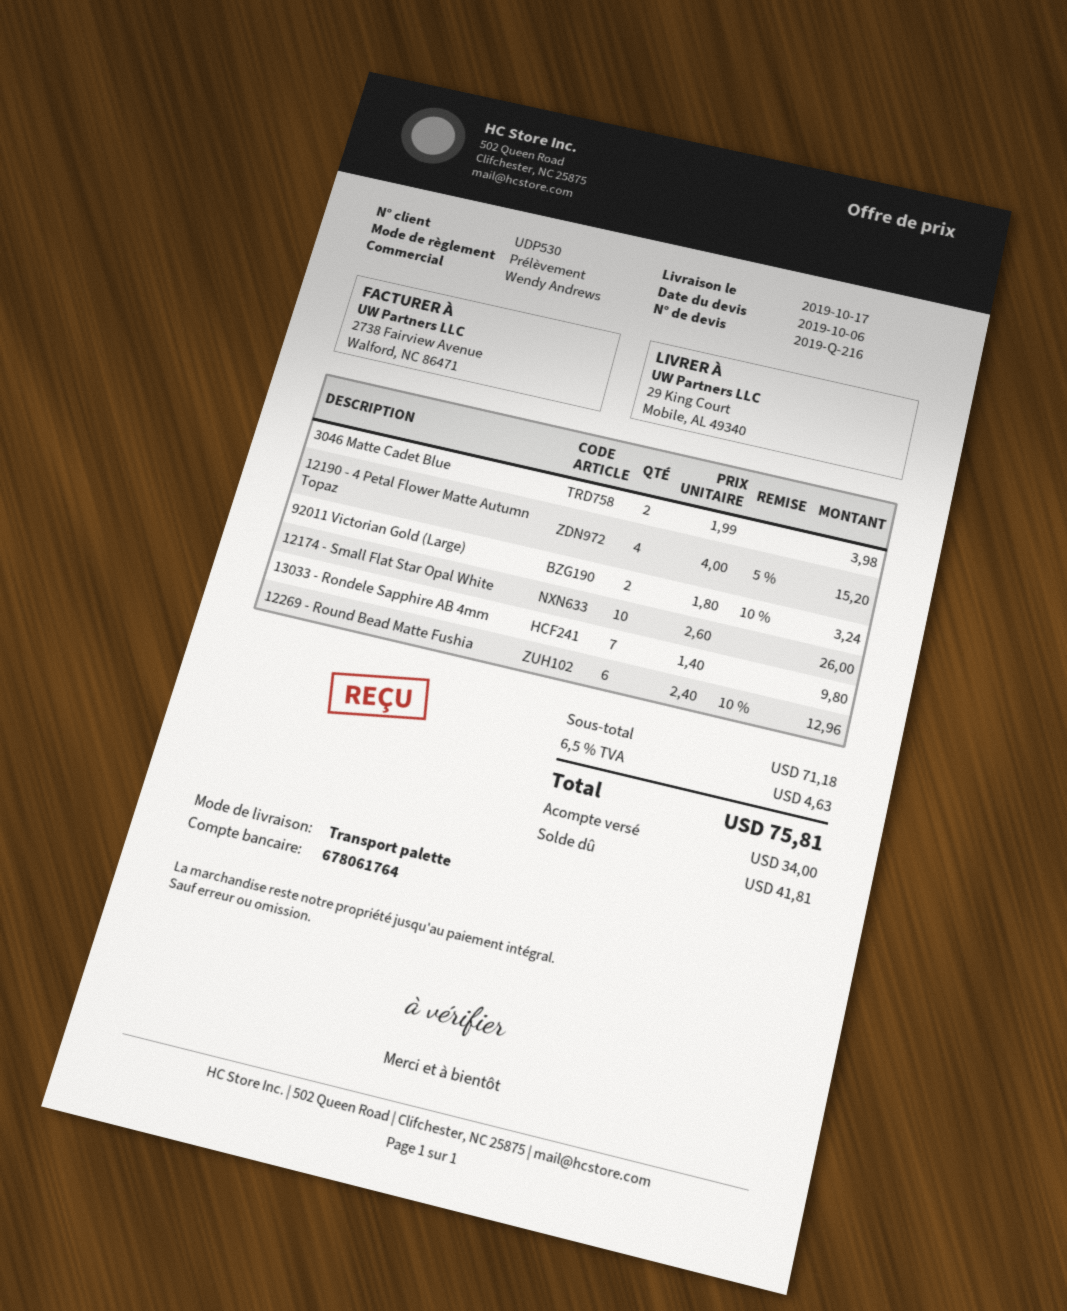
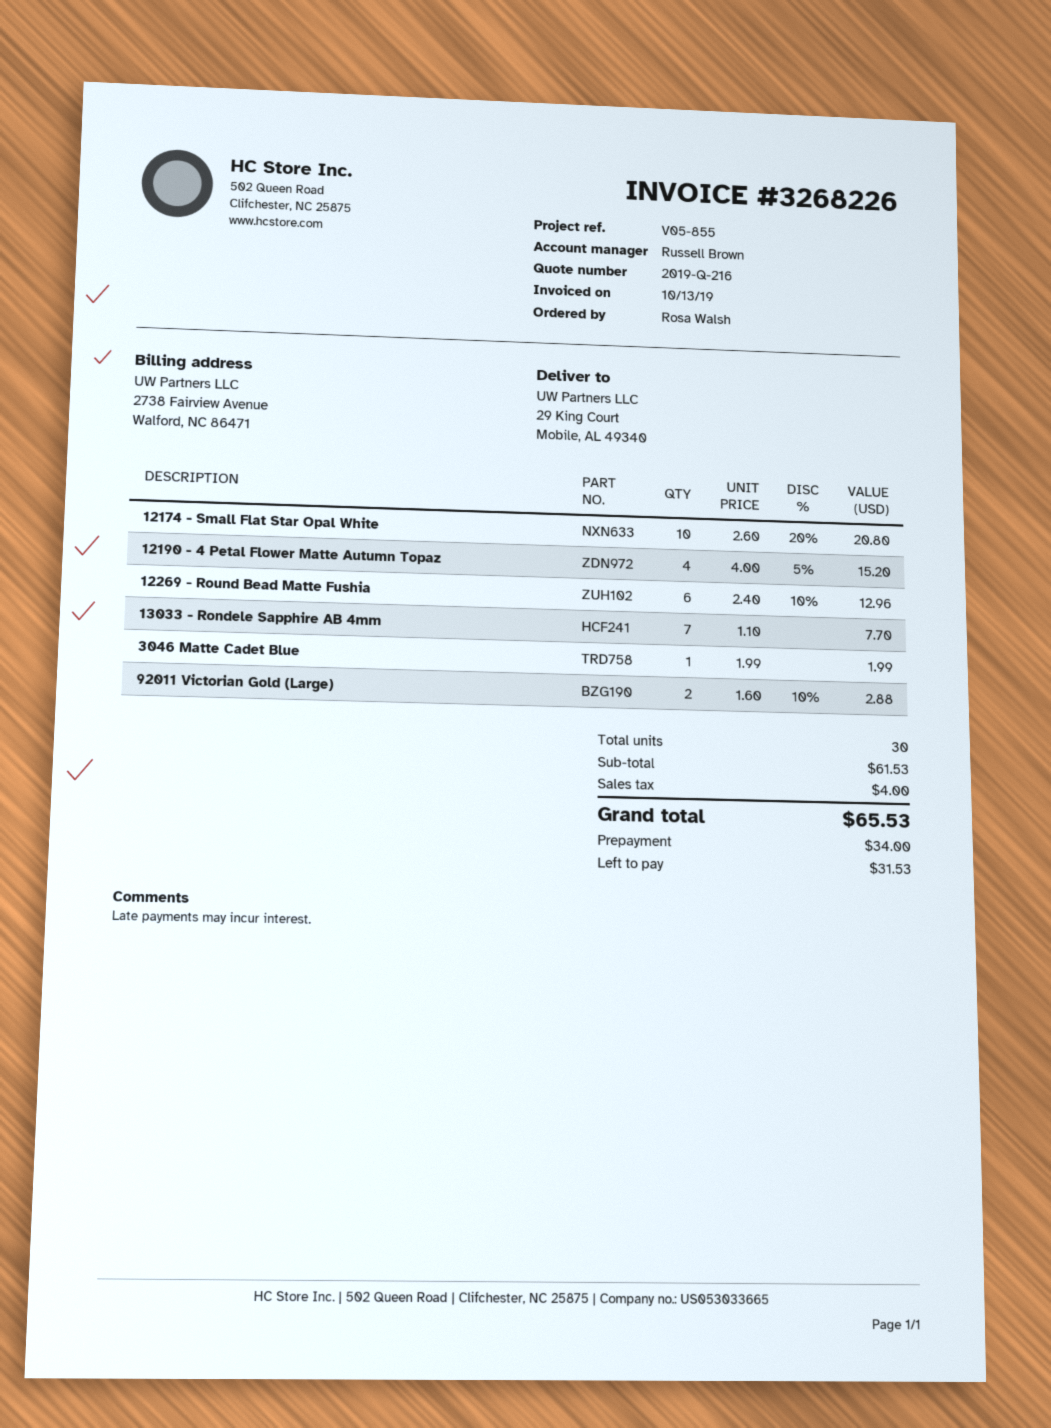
sales rep: Wendy Andrews -> Russell Brown
3046 Matte Cadet Blue: 2 x 1.99 = 3.98 -> 1 x 1.99 = 1.99
92011 Victorian Gold (Large): 2 x 1.80 - 10% = 3.24 -> 2 x 1.60 - 10% = 2.88
12174 - Small Flat Star Opal White: 10 x 2.60 = 26.00 -> 10 x 2.60 - 20% = 20.80
13033 - Rondele Sapphire AB 4mm: 7 x 1.40 = 9.80 -> 7 x 1.10 = 7.70
subtotal: 71.18 -> 61.53
tax: 4.63 -> 4.00
total: 75.81 -> 65.53
balance: 41.81 -> 31.53

